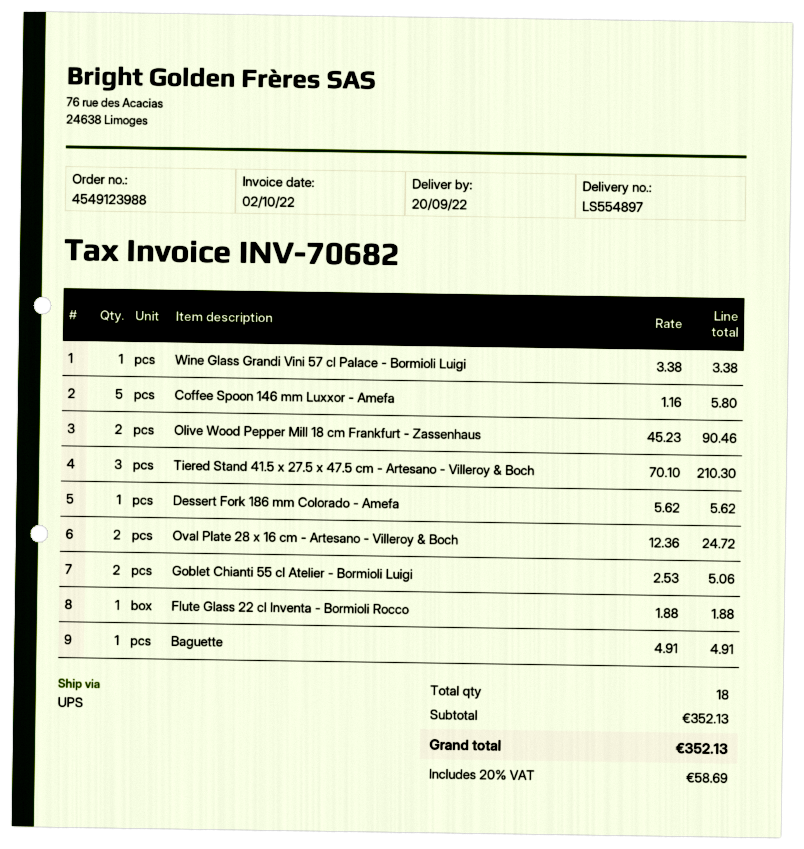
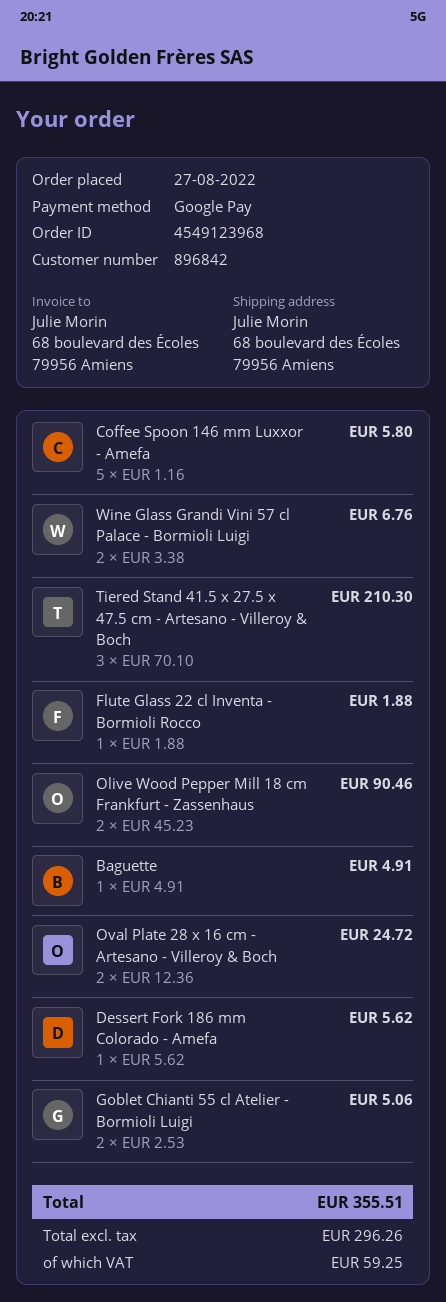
order number: 4549123988 -> 4549123968
Wine Glass Grandi Vini 57 cl Palace - Bormioli Luigi: 1 x 3.38 = 3.38 -> 2 x 3.38 = 6.76
tax: 58.69 -> 59.25
total: 352.13 -> 355.51

